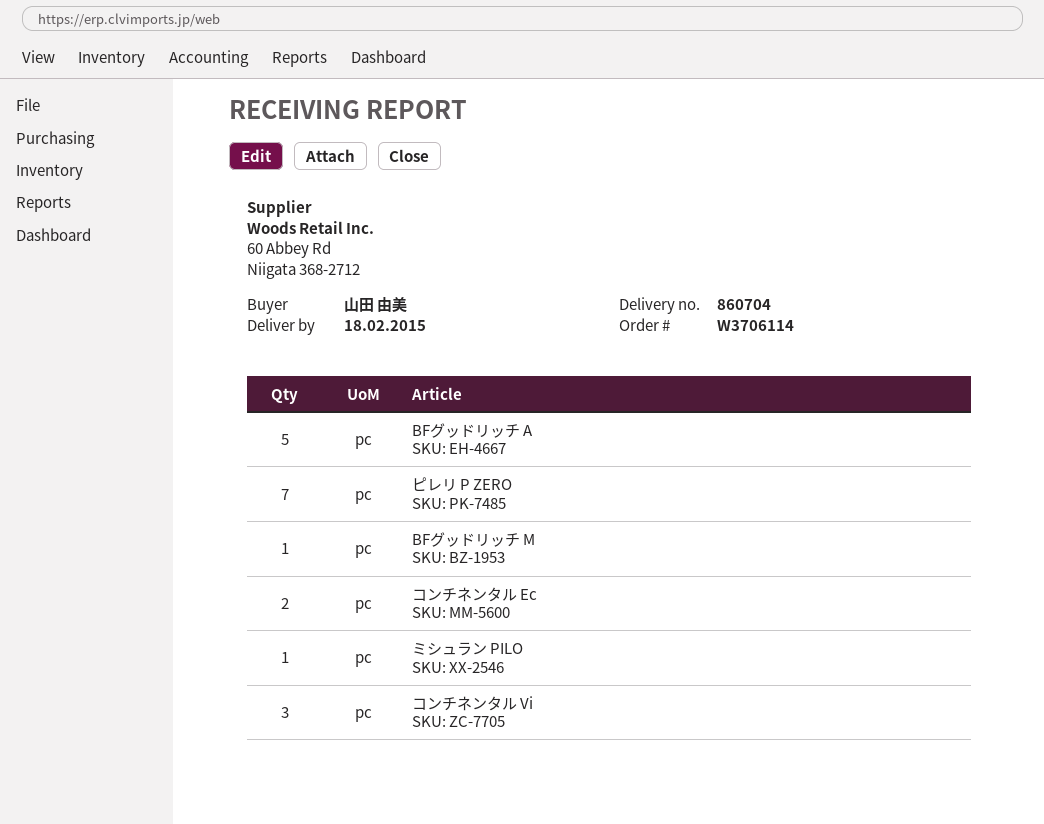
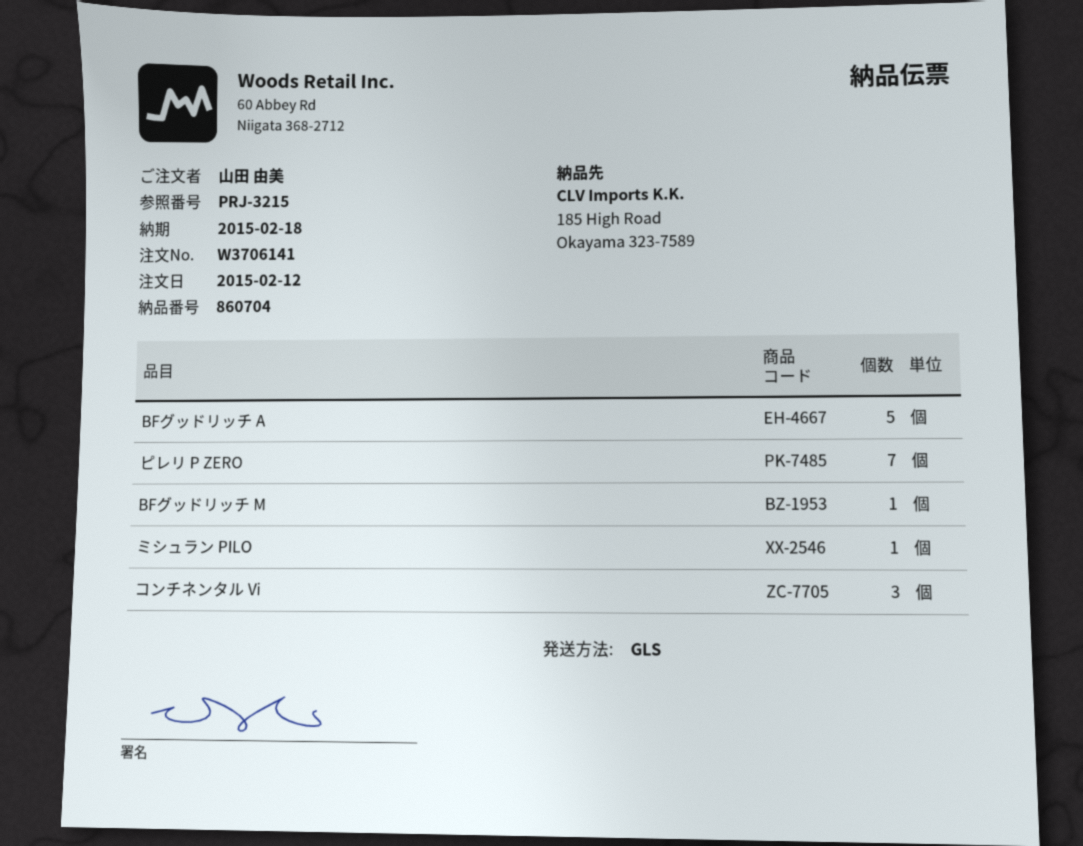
order number: W3706114 -> W3706141
コンチネンタル Ec: 2 -> none

